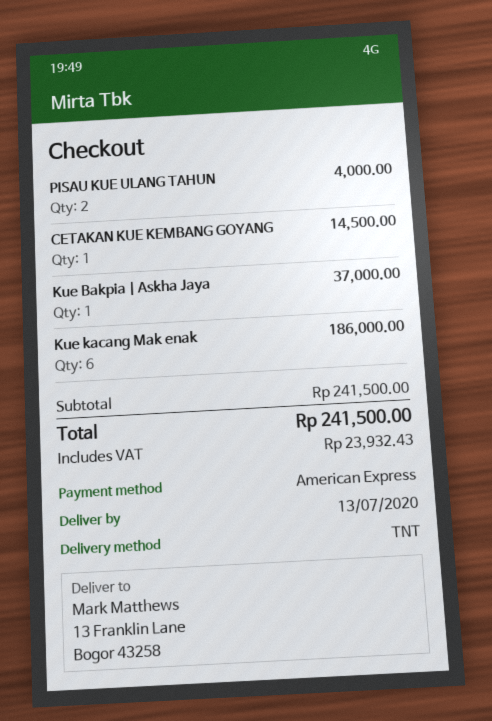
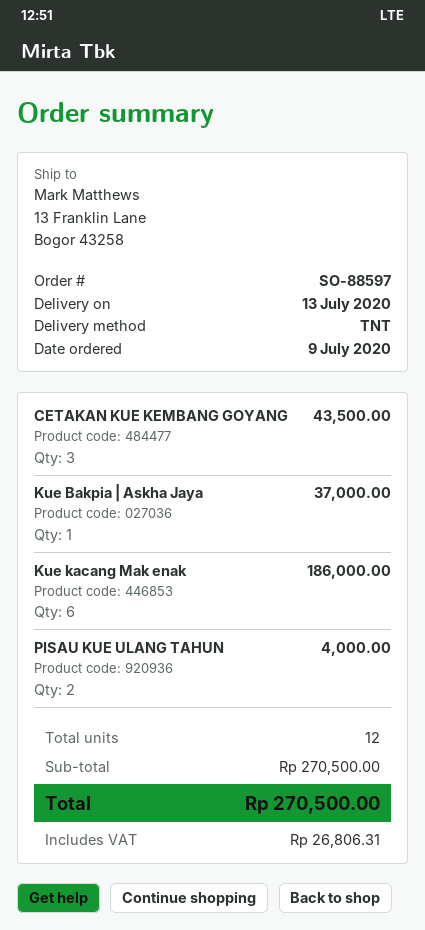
CETAKAN KUE KEMBANG GOYANG: 1 for 14500.00 -> 3 for 43500.00
subtotal: 241500.00 -> 270500.00
tax: 23932.43 -> 26806.31
total: 241500.00 -> 270500.00

